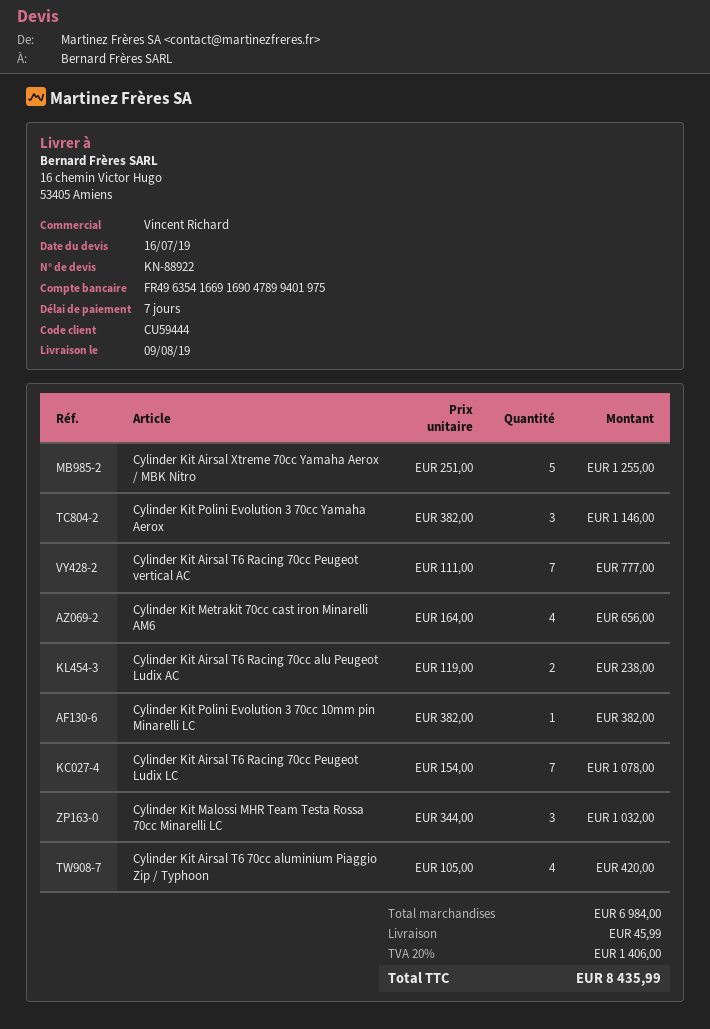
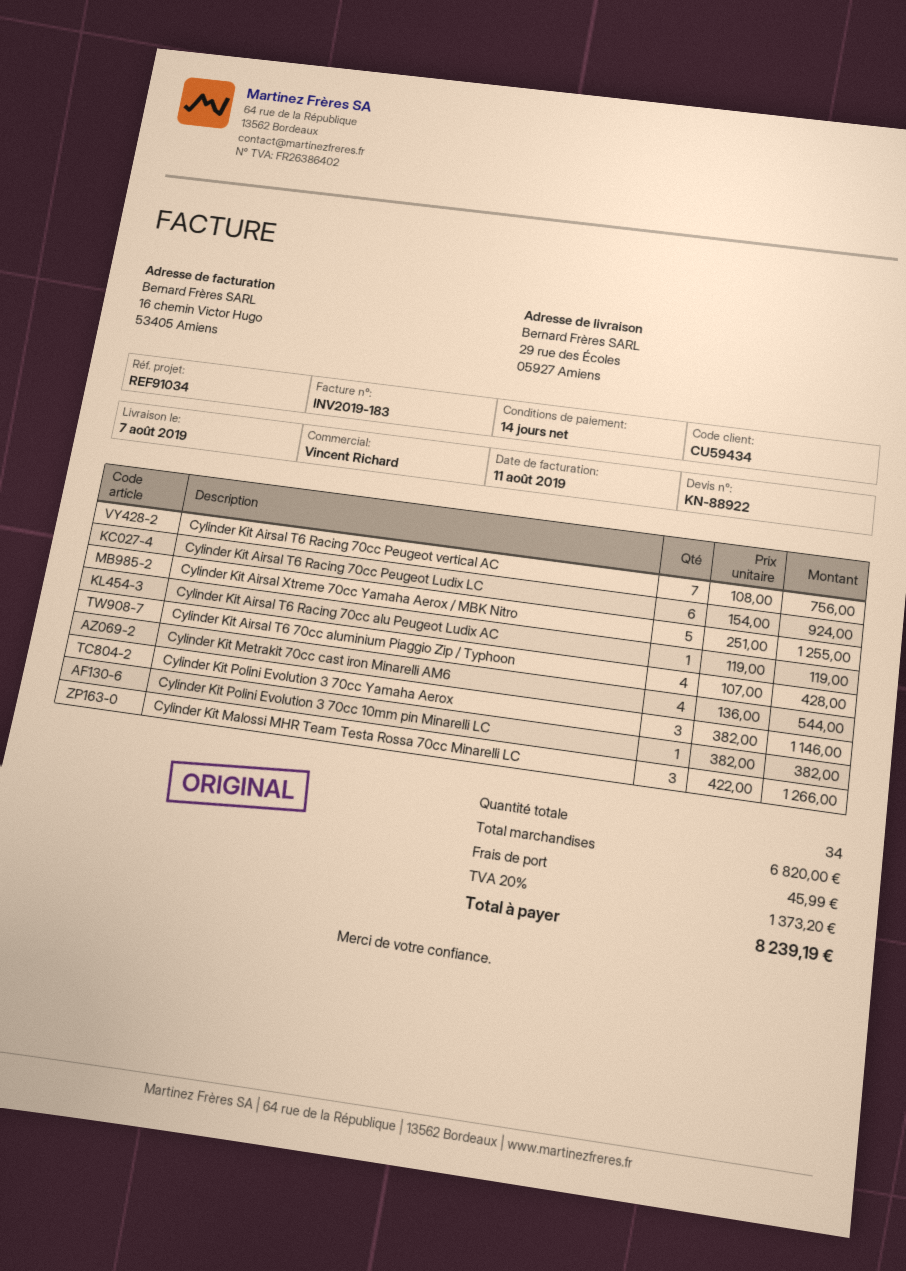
delivery date: 2019-08-09 -> 2019-08-07
payment terms: 7 days -> 14 days
customer number: CU59444 -> CU59434
ship to: 16 chemin Victor Hugo, 53405 Amiens -> 29 rue des Écoles, 05927 Amiens
Cylinder Kit Airsal T6 Racing 70cc Peugeot vertical AC: 7 x 111.00 = 777.00 -> 7 x 108.00 = 756.00
Cylinder Kit Metrakit 70cc cast iron Minarelli AM6: 4 x 164.00 = 656.00 -> 4 x 136.00 = 544.00
Cylinder Kit Airsal T6 Racing 70cc alu Peugeot Ludix AC: 2 x 119.00 = 238.00 -> 1 x 119.00 = 119.00
Cylinder Kit Airsal T6 Racing 70cc Peugeot Ludix LC: 7 x 154.00 = 1078.00 -> 6 x 154.00 = 924.00
Cylinder Kit Malossi MHR Team Testa Rossa 70cc Minarelli LC: 3 x 344.00 = 1032.00 -> 3 x 422.00 = 1266.00
Cylinder Kit Airsal T6 70cc aluminium Piaggio Zip / Typhoon: 4 x 105.00 = 420.00 -> 4 x 107.00 = 428.00
subtotal: 6984.00 -> 6820.00
tax: 20% = 1406.00 -> 20% = 1373.20
total: 8435.99 -> 8239.19

